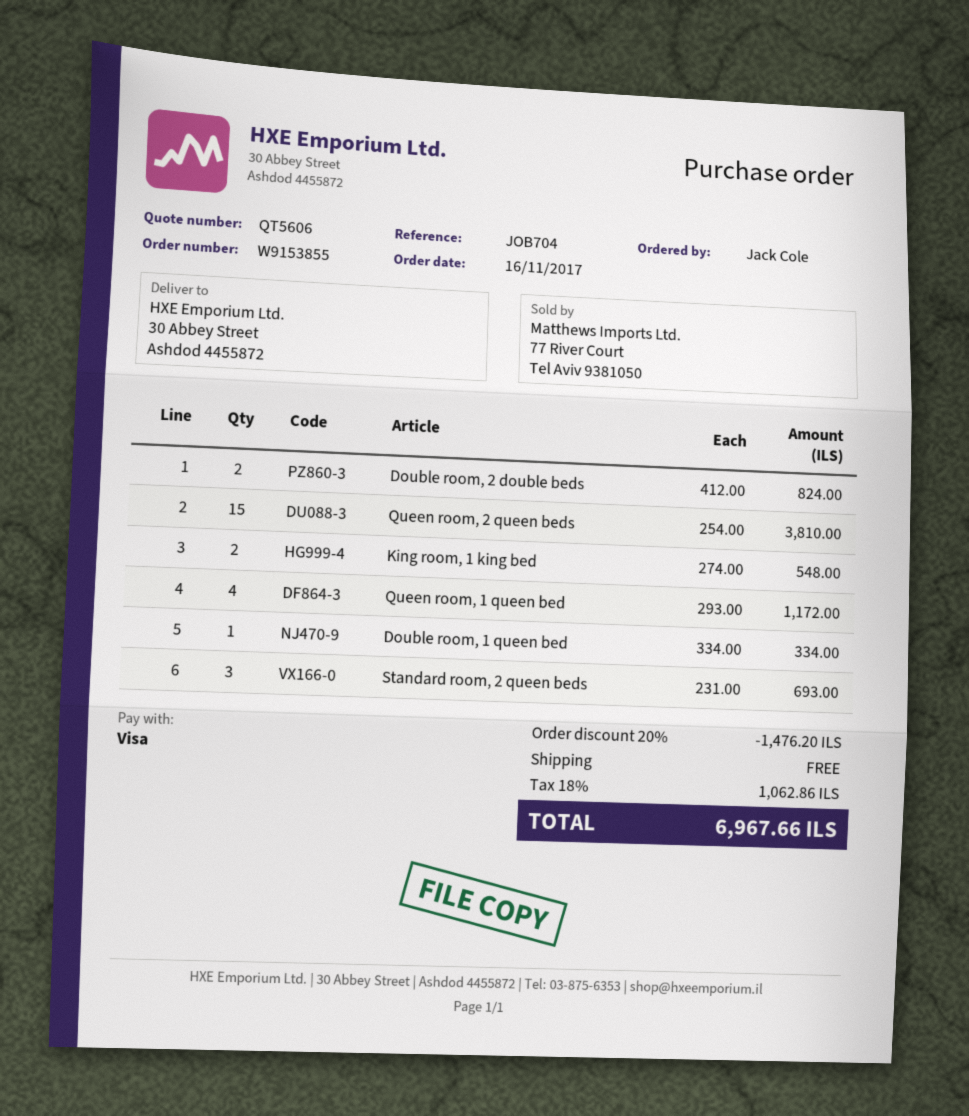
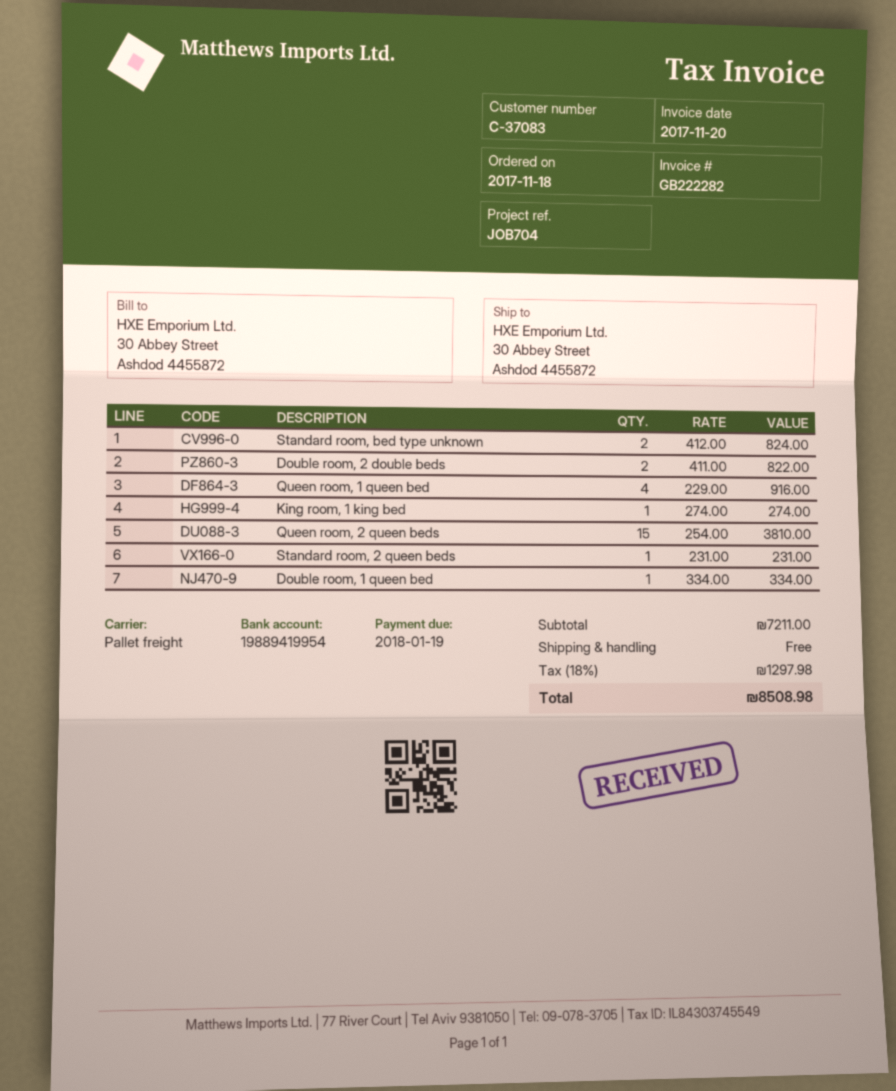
order date: 2017-11-16 -> 2017-11-18
Double room, 2 double beds: 2 x 412.00 = 824.00 -> 2 x 411.00 = 822.00
King room, 1 king bed: 2 x 274.00 = 548.00 -> 1 x 274.00 = 274.00
Queen room, 1 queen bed: 4 x 293.00 = 1172.00 -> 4 x 229.00 = 916.00
Standard room, 2 queen beds: 3 x 231.00 = 693.00 -> 1 x 231.00 = 231.00
Standard room, bed type unknown: none -> 2 x 412.00 = 824.00
discount: 20% = 1476.20 -> none
tax: 18% = 1062.86 -> 18% = 1297.98
total: 6967.66 -> 8508.98

